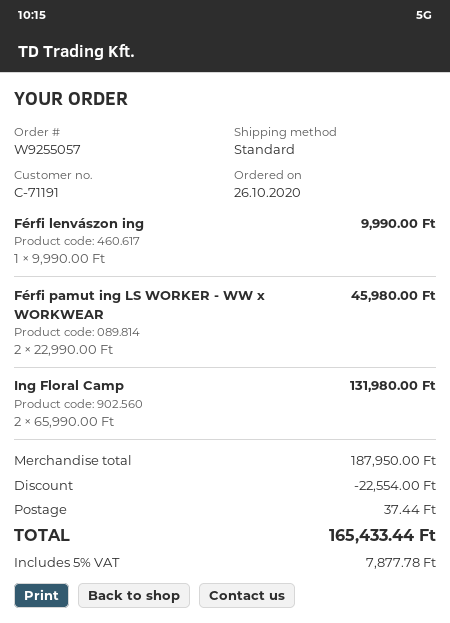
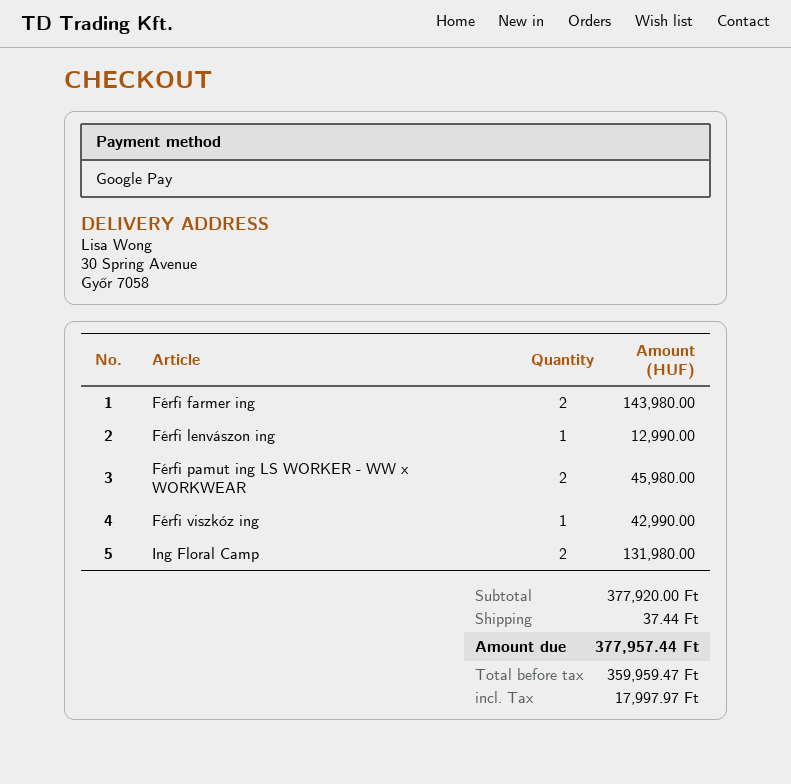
Férfi lenvászon ing: 1 for 9990.00 -> 1 for 12990.00
Férfi farmer ing: none -> 2 for 143980.00
Férfi viszkóz ing: none -> 1 for 42990.00
subtotal: 187950.00 -> 377920.00
discount: 22554.00 -> none
tax: 7877.78 -> 17997.97
total: 165433.44 -> 377957.44

